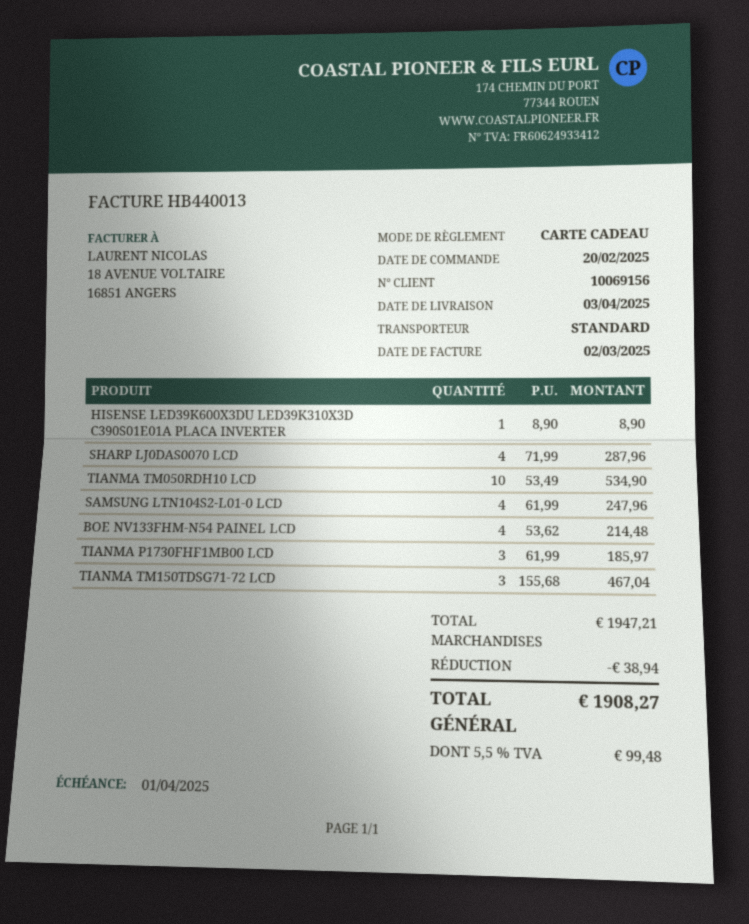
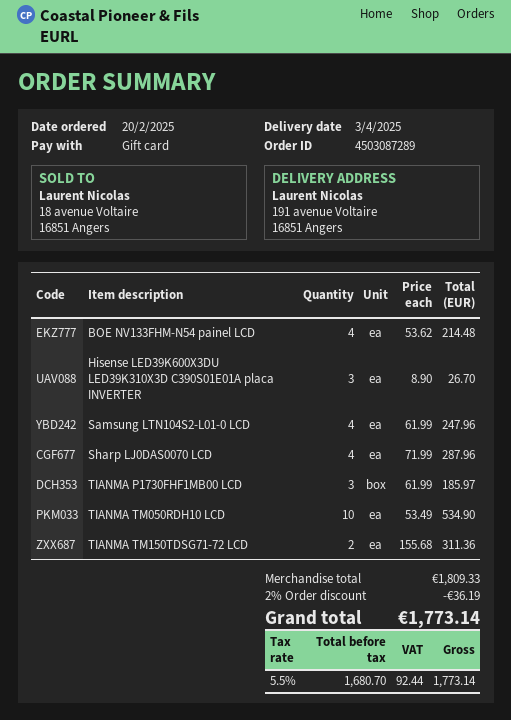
HISENSE LED39K600X3DU LED39K310X3D C390S01E01A PLACA INVERTER: 1 x 8.90 = 8.90 -> 3 x 8.90 = 26.70
TIANMA TM150TDSG71-72 LCD: 3 x 155.68 = 467.04 -> 2 x 155.68 = 311.36
subtotal: 1947.21 -> 1809.33
discount: 38.94 -> 36.19
tax: 5.5% = 99.48 -> 5.5% = 92.44
total: 1908.27 -> 1773.14

